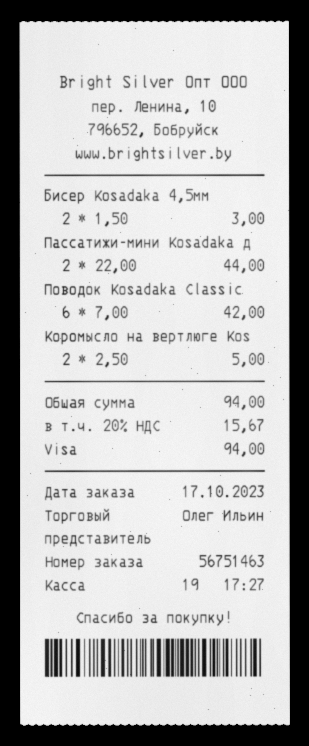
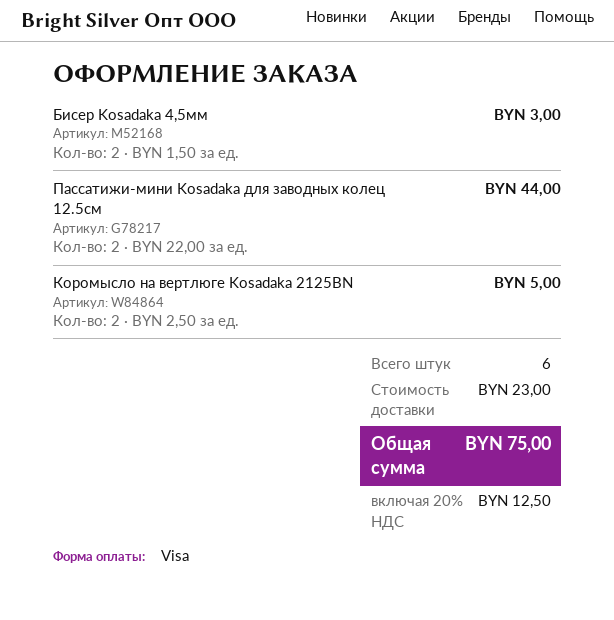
Поводок Kosadaka Classic: 6 x 7.00 = 42.00 -> none
shipping: none -> 23.00
tax: 20% = 15.67 -> 20% = 12.50
total: 94.00 -> 75.00

